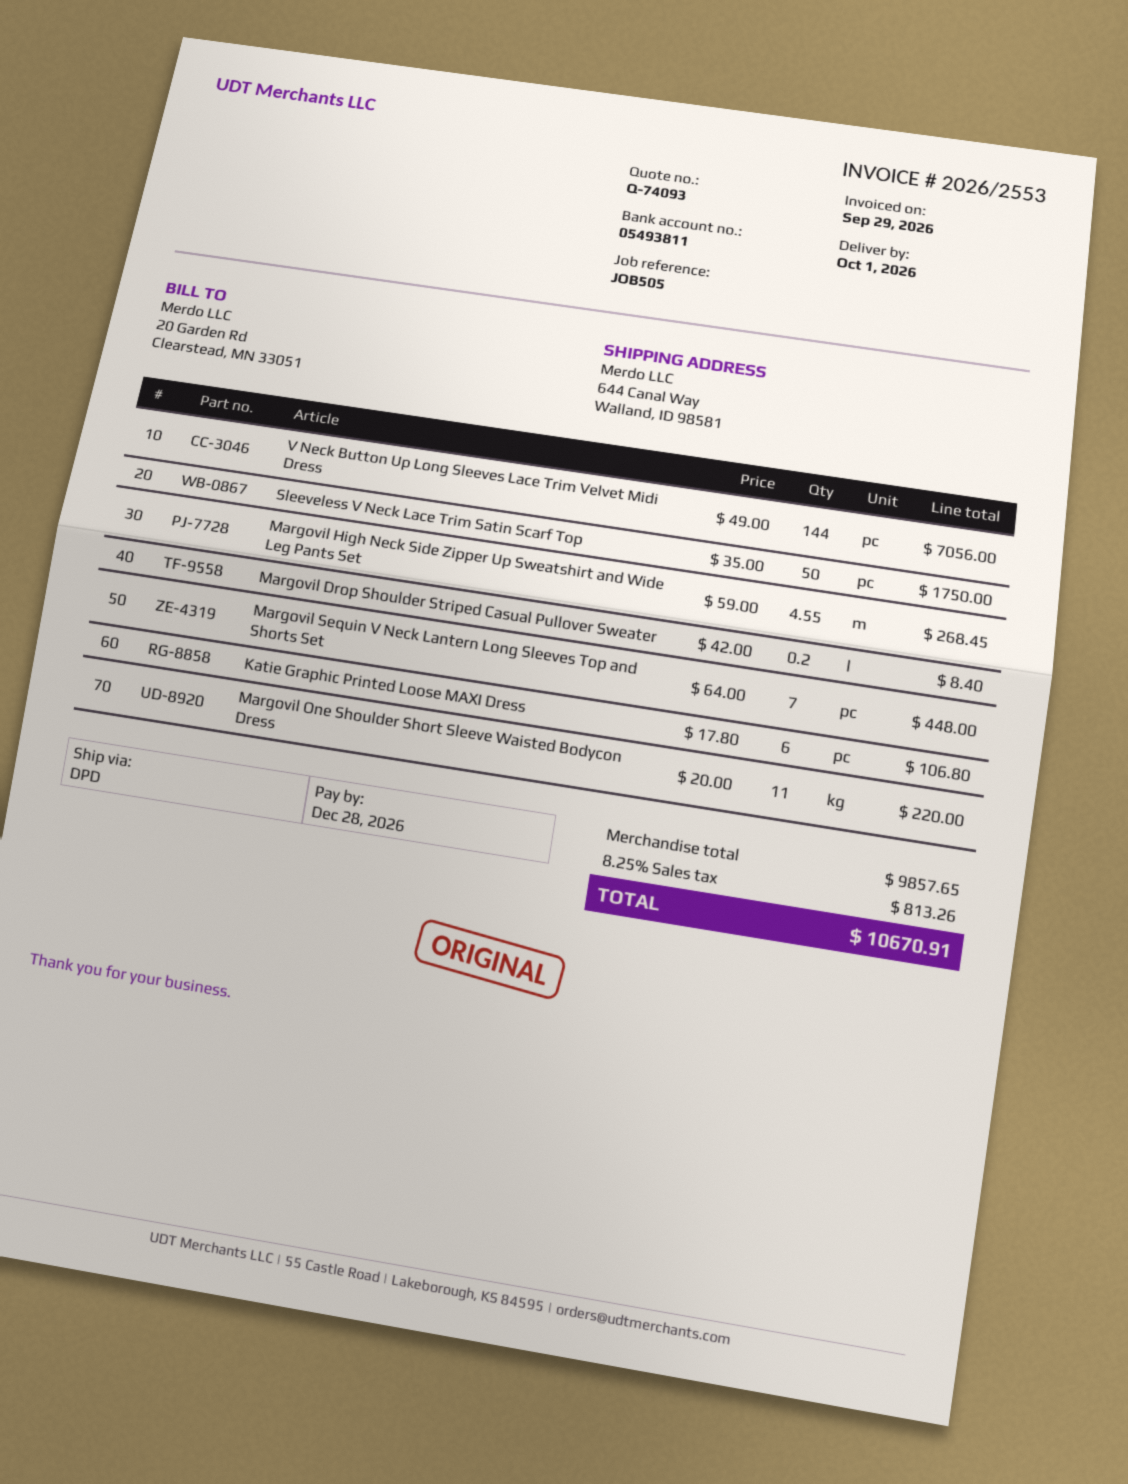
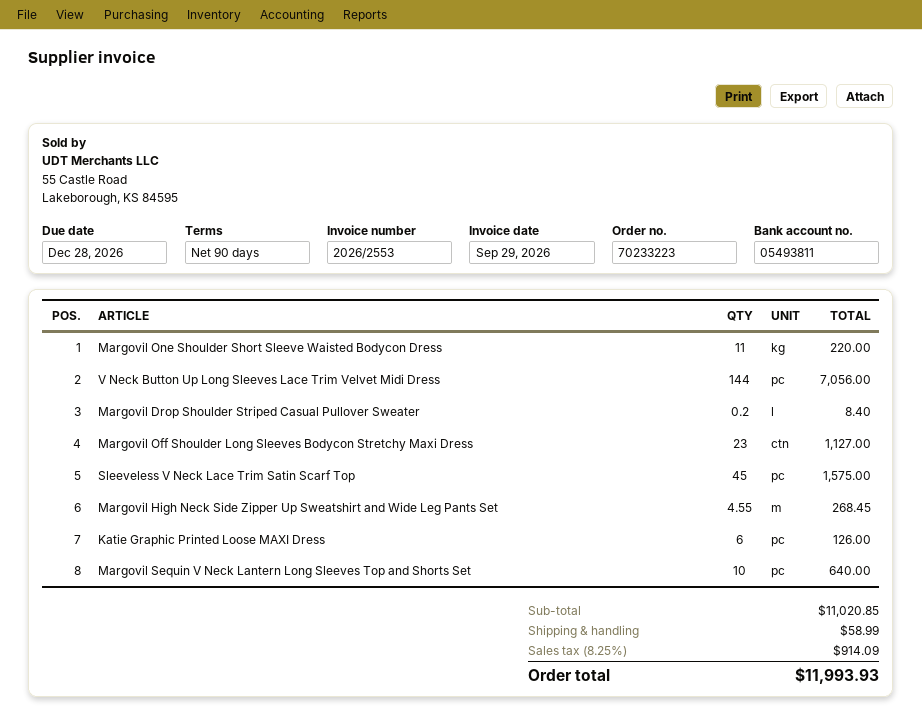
Sleeveless V Neck Lace Trim Satin Scarf Top: 50 for 1750.00 -> 45 for 1575.00
Margovil Sequin V Neck Lantern Long Sleeves Top and Shorts Set: 7 for 448.00 -> 10 for 640.00
Katie Graphic Printed Loose MAXI Dress: 6 for 106.80 -> 6 for 126.00
Margovil Off Shoulder Long Sleeves Bodycon Stretchy Maxi Dress: none -> 23 for 1127.00
subtotal: 9857.65 -> 11020.85
shipping: none -> 58.99
tax: 8.25% = 813.26 -> 8.25% = 914.09
total: 10670.91 -> 11993.93

